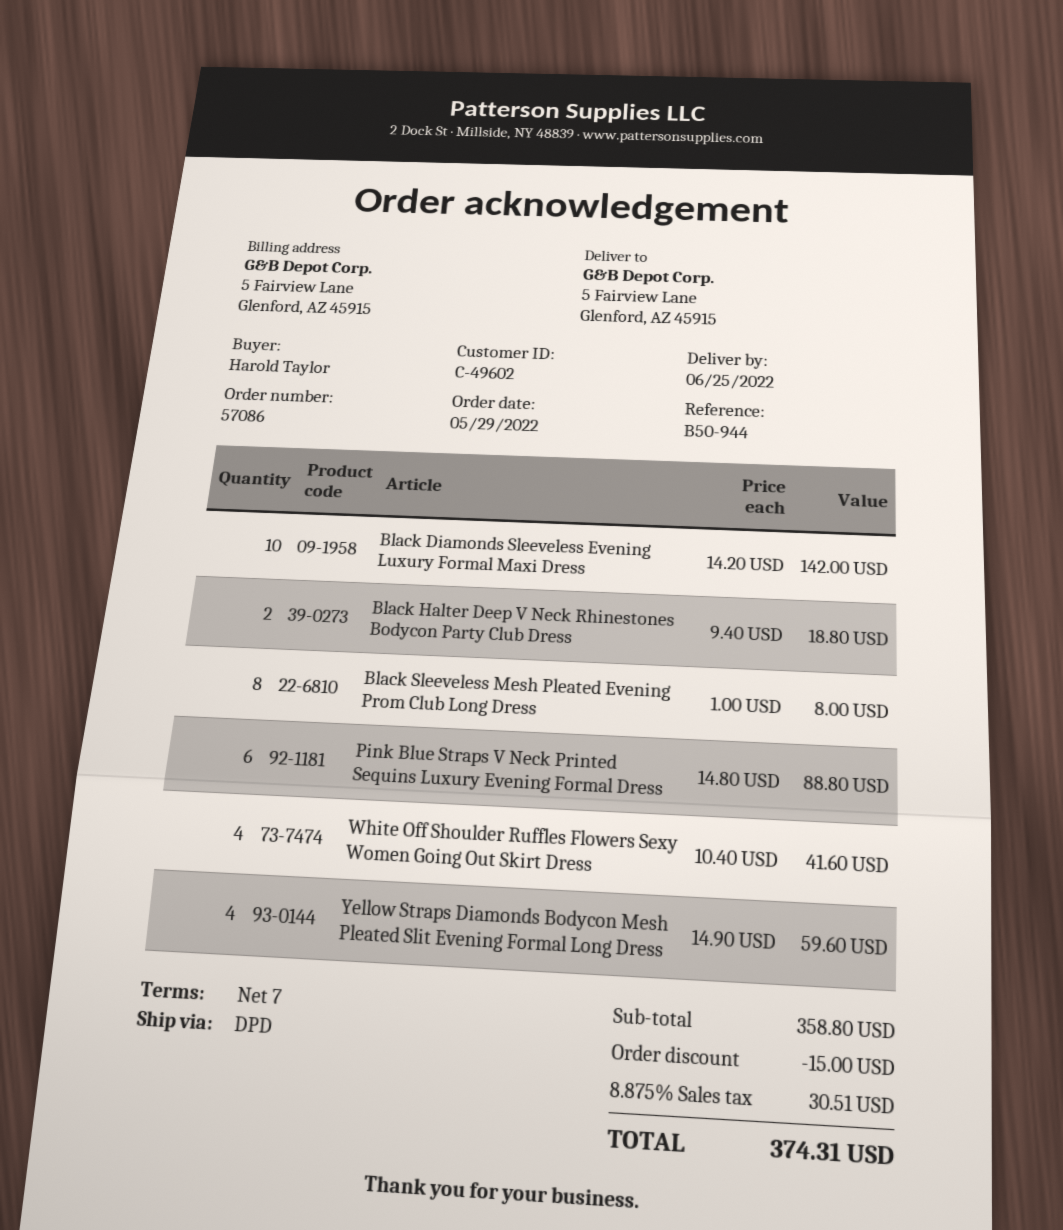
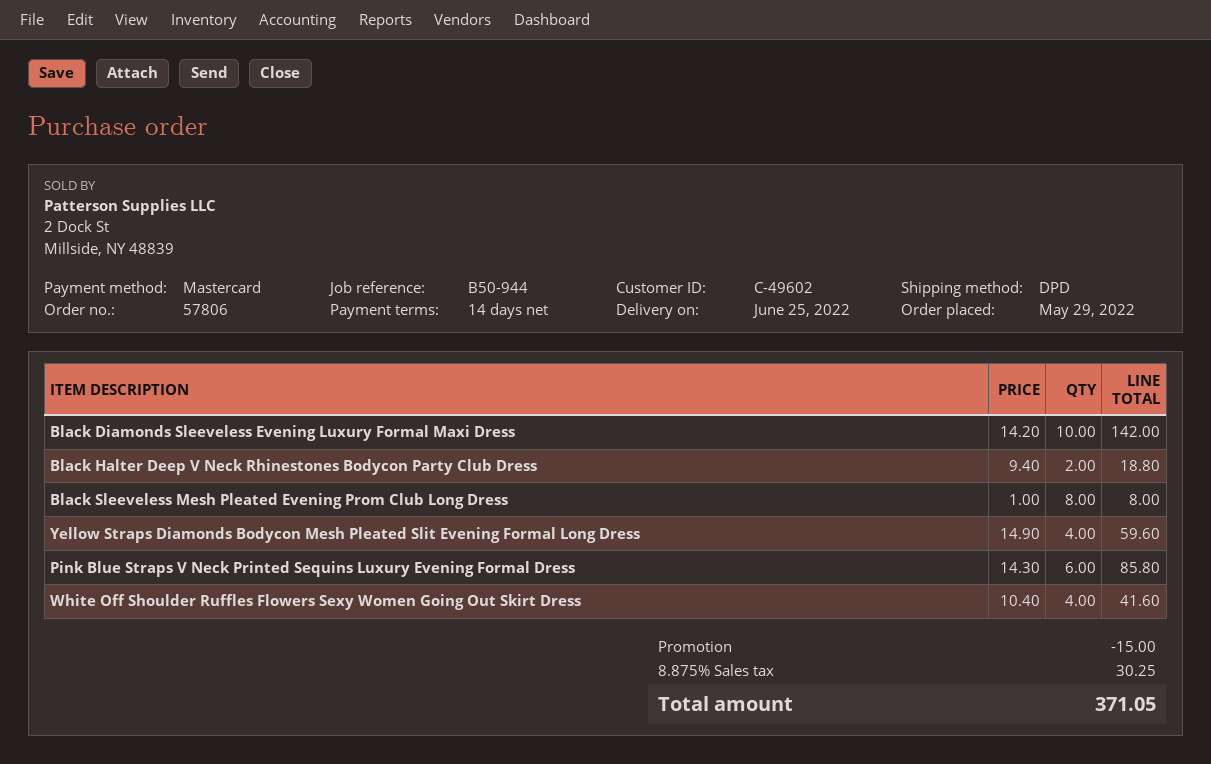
order number: 57086 -> 57806
payment terms: 7 days -> 14 days
Pink Blue Straps V Neck Printed Sequins Luxury Evening Formal Dress: 6 x 14.80 = 88.80 -> 6 x 14.30 = 85.80
tax: 8.875% = 30.51 -> 8.875% = 30.25
total: 374.31 -> 371.05

